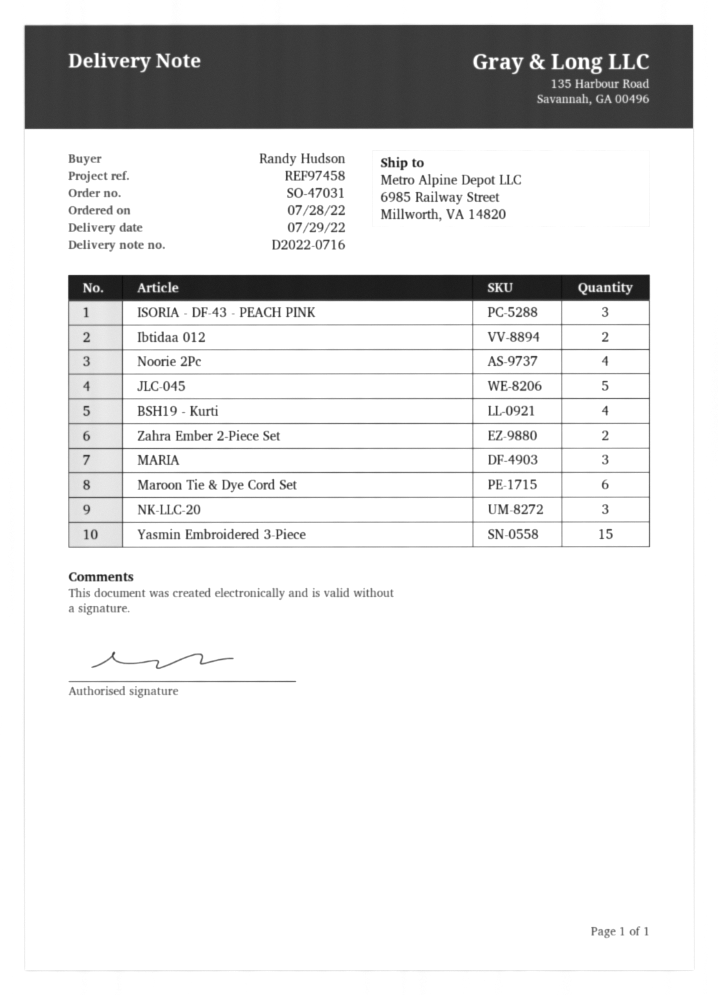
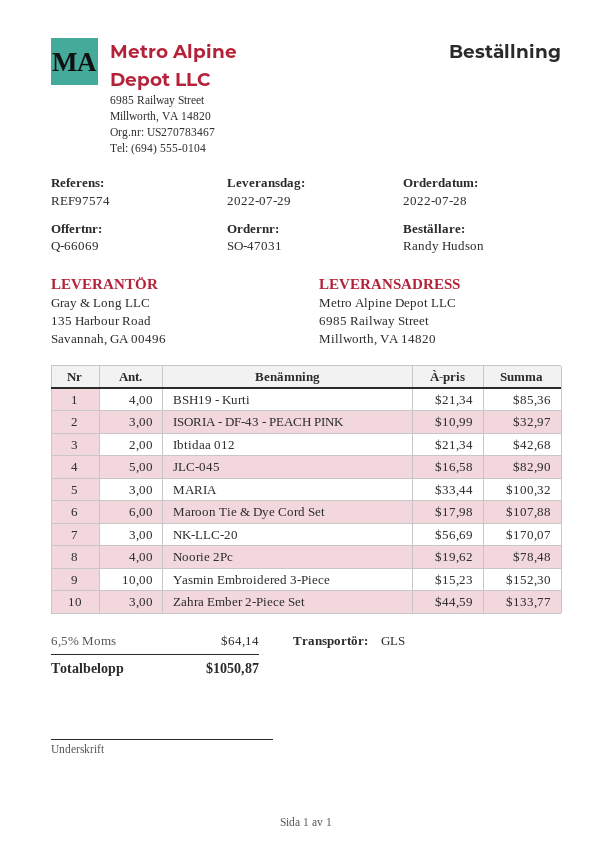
reference: REF97458 -> REF97574
Zahra Ember 2-Piece Set: 2 -> 3
Yasmin Embroidered 3-Piece: 15 -> 10

